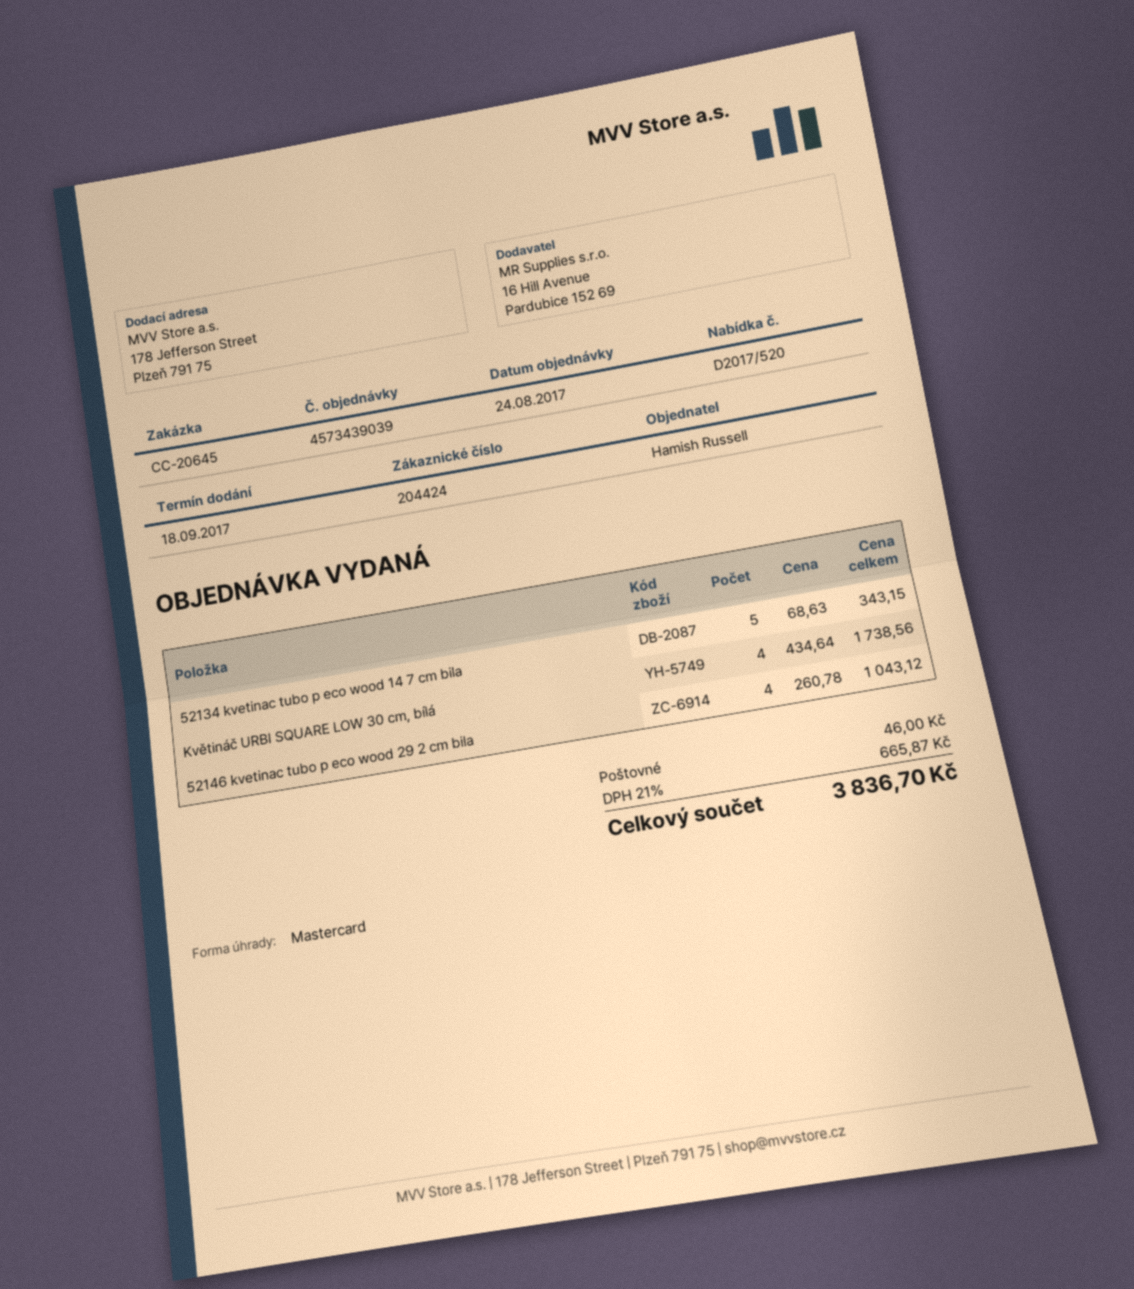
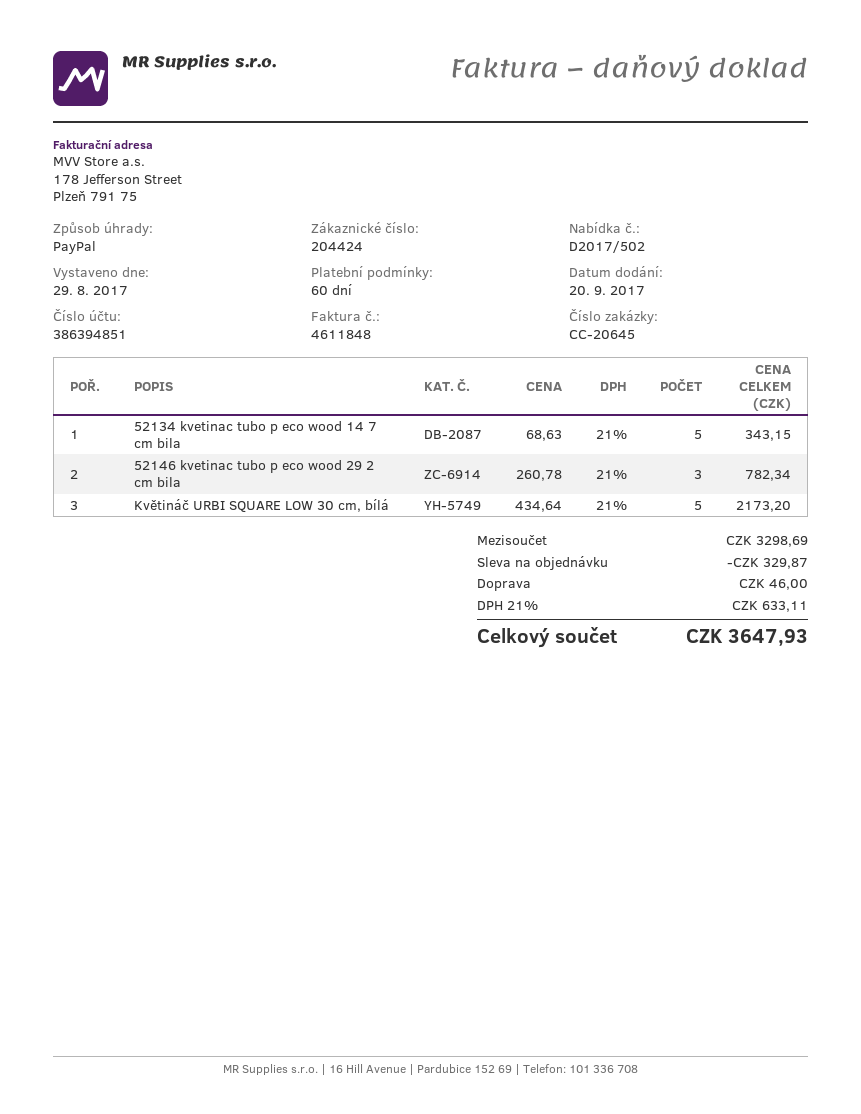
quote number: D2017/520 -> D2017/502
delivery date: 2017-09-18 -> 2017-09-20
payment method: Mastercard -> PayPal
Květináč URBI SQUARE LOW 30 cm, bílá: 4 x 434.64 = 1738.56 -> 5 x 434.64 = 2173.20
52146 kvetinac tubo p eco wood 29 2 cm bila: 4 x 260.78 = 1043.12 -> 3 x 260.78 = 782.34
discount: none -> 329.87
tax: 21% = 665.87 -> 21% = 633.11
total: 3836.70 -> 3647.93

